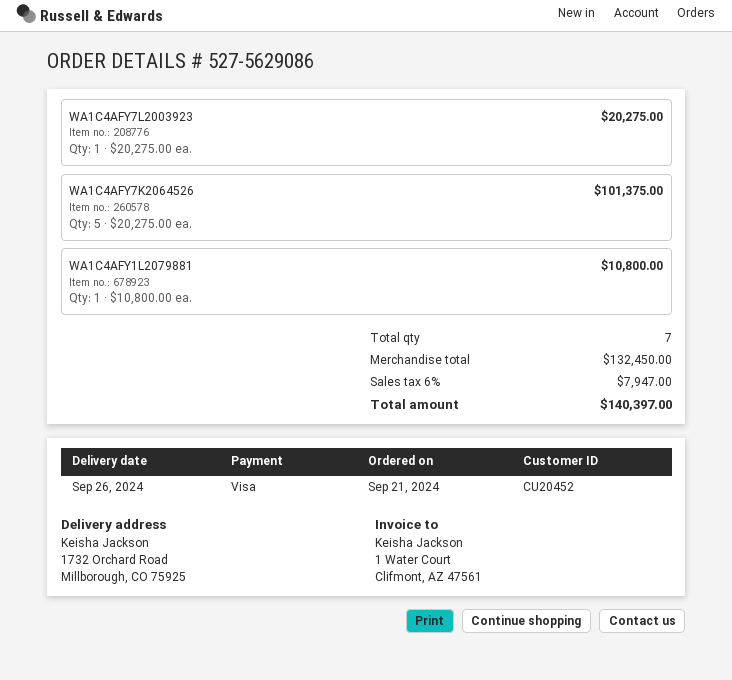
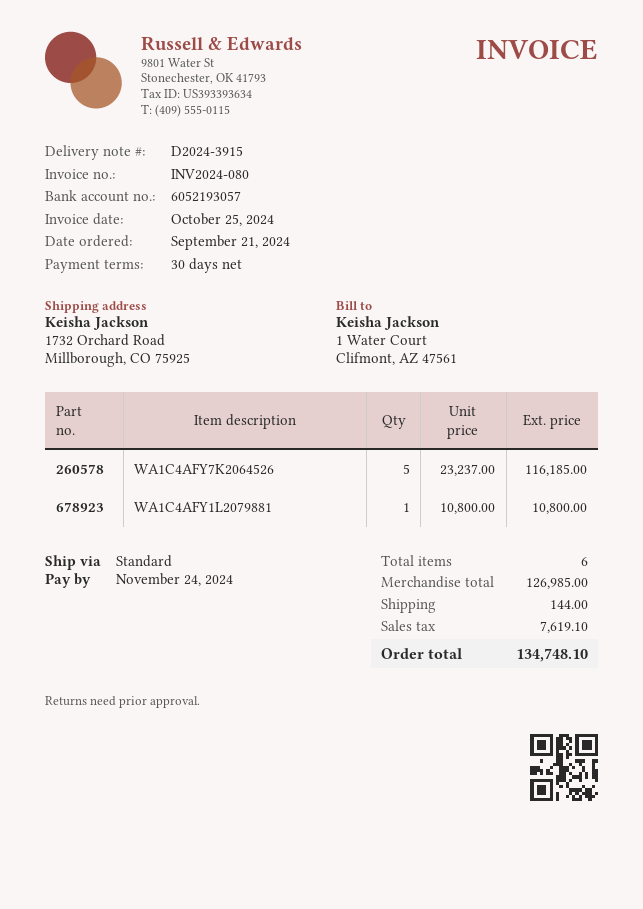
WA1C4AFY7L2003923: 1 x 20275.00 = 20275.00 -> none
WA1C4AFY7K2064526: 5 x 20275.00 = 101375.00 -> 5 x 23237.00 = 116185.00
total quantity: 7 -> 6
subtotal: 132450.00 -> 126985.00
shipping: none -> 144.00
tax: 7947.00 -> 7619.10
total: 140397.00 -> 134748.10

